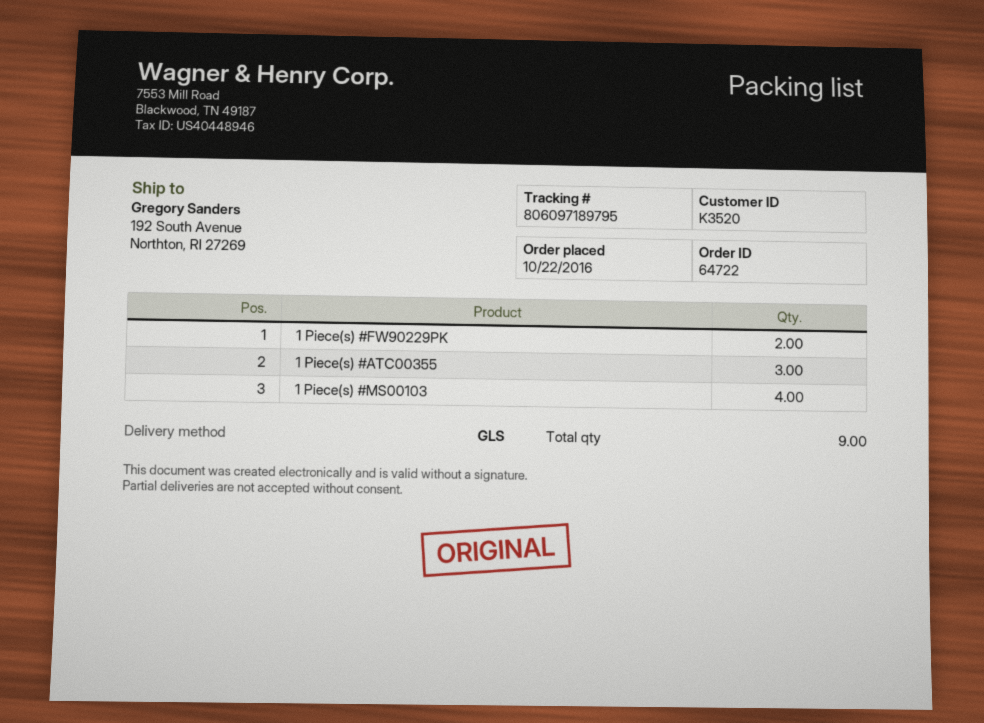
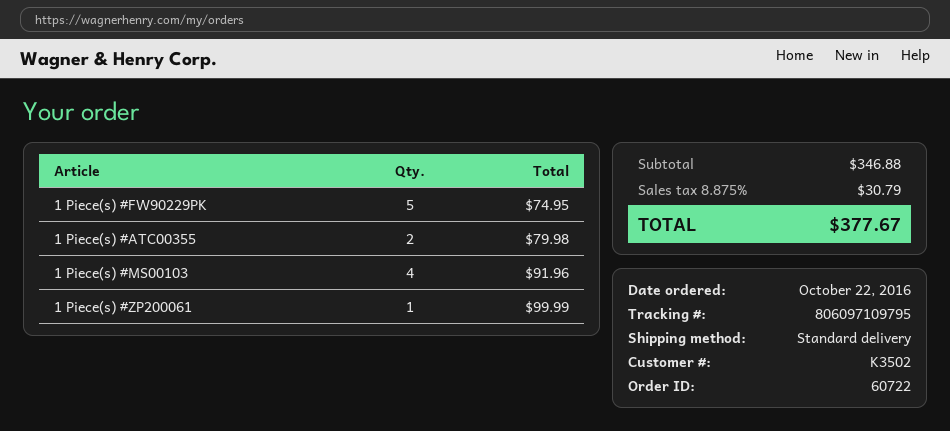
order number: 64722 -> 60722
customer number: K3520 -> K3502
shipping method: GLS -> standard
tracking number: 806097189795 -> 806097109795
1 Piece(s) #FW90229PK: 2 -> 5
1 Piece(s) #ATC00355: 3 -> 2
1 Piece(s) #ZP200061: none -> 1

